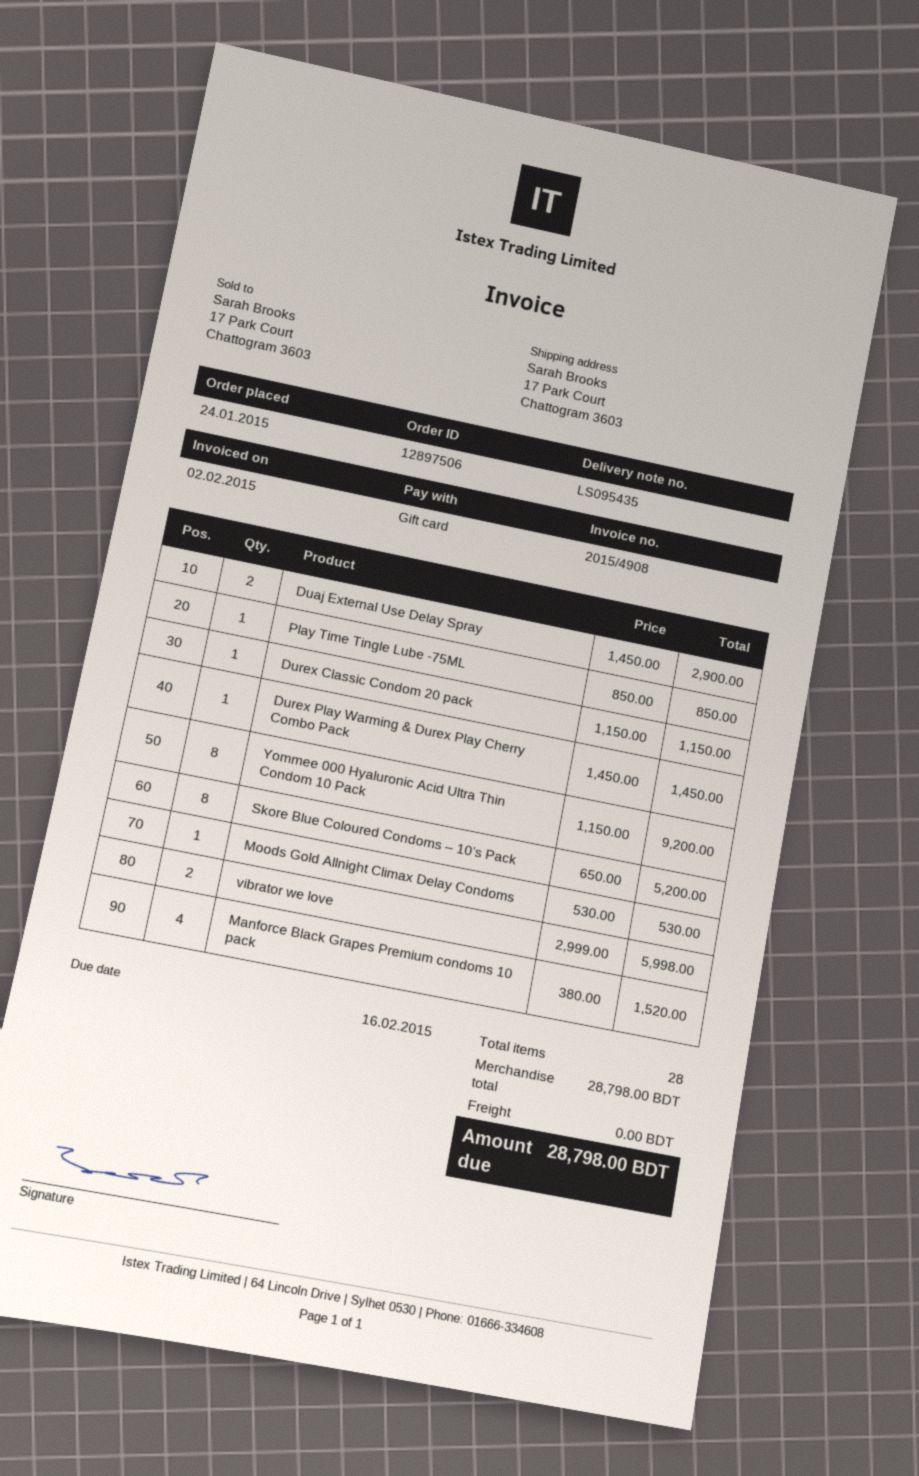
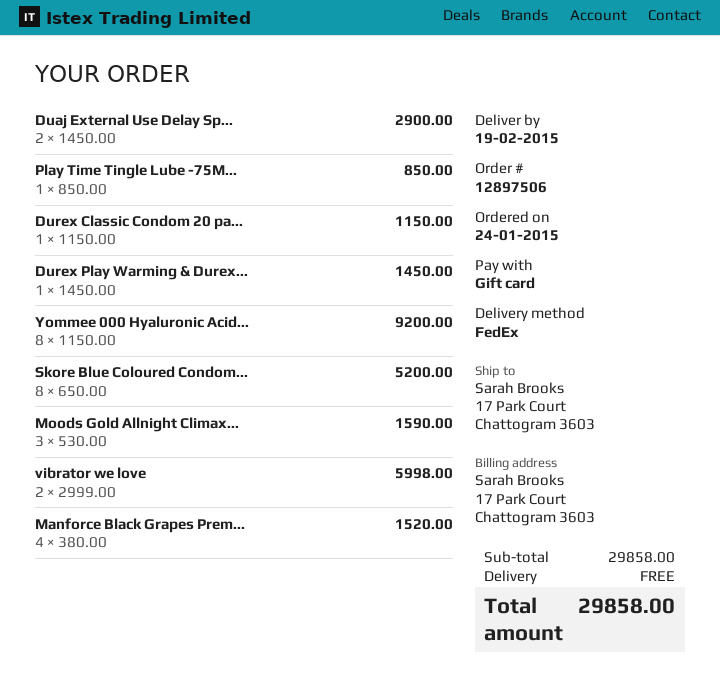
Moods Gold Allnight Climax Delay Condoms: 1 x 530.00 = 530.00 -> 3 x 530.00 = 1590.00
subtotal: 28798.00 -> 29858.00
total: 28798.00 -> 29858.00

